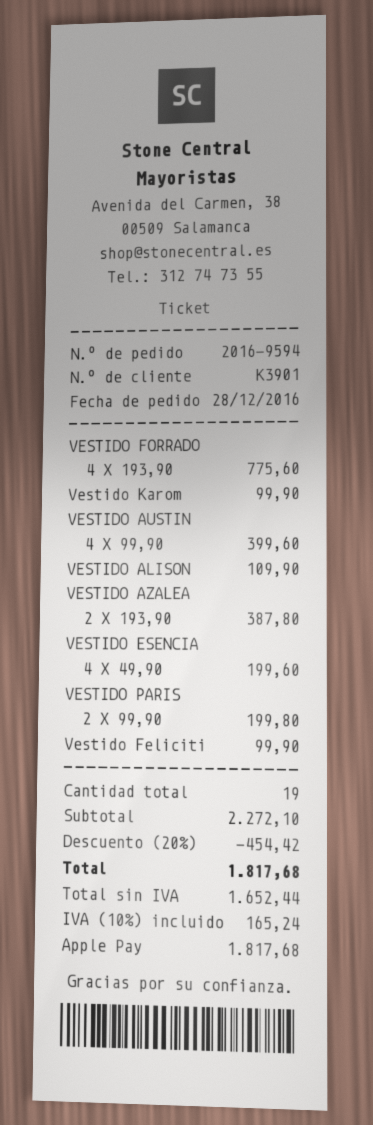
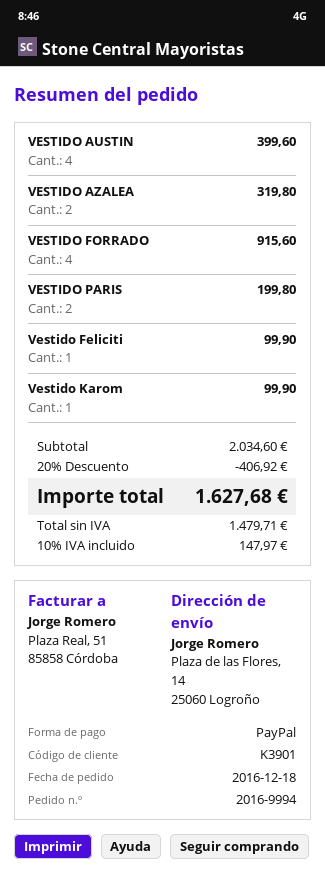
order number: 2016-9594 -> 2016-9994
order date: 2016-12-28 -> 2016-12-18
payment method: Apple Pay -> PayPal
VESTIDO FORRADO: 4 for 775.60 -> 4 for 915.60
VESTIDO ALISON: 1 for 109.90 -> none
VESTIDO AZALEA: 2 for 387.80 -> 2 for 319.80
VESTIDO ESENCIA: 4 for 199.60 -> none
subtotal: 2272.10 -> 2034.60
discount: 20% = 454.42 -> 20% = 406.92
net: 1652.44 -> 1479.71
tax: 10% = 165.24 -> 10% = 147.97
total: 1817.68 -> 1627.68

